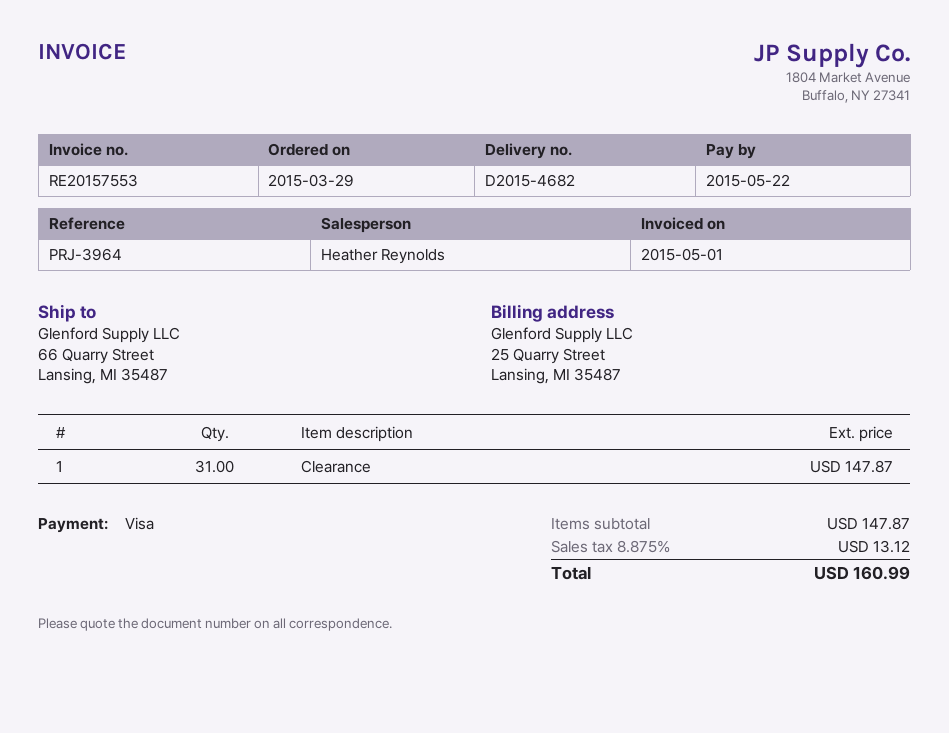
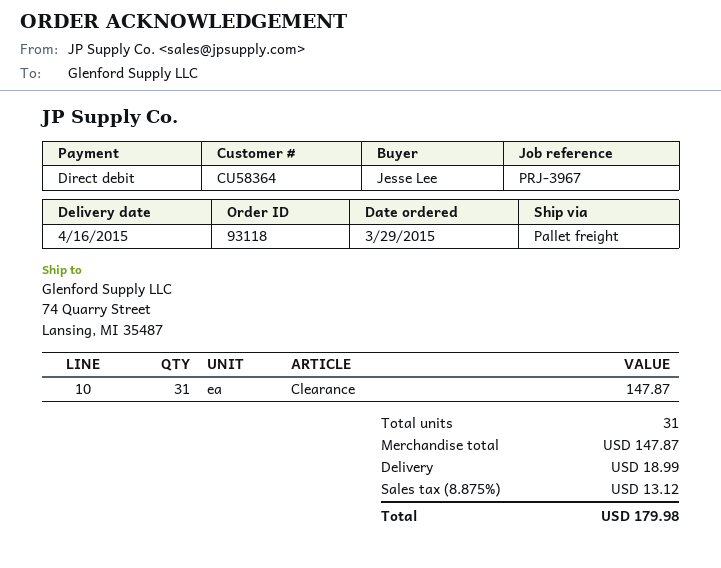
reference: PRJ-3964 -> PRJ-3967
payment method: Visa -> direct debit
ship to: 66 Quarry Street, Lansing, MI 35487 -> 74 Quarry Street, Lansing, MI 35487
shipping: none -> 18.99
total: 160.99 -> 179.98

